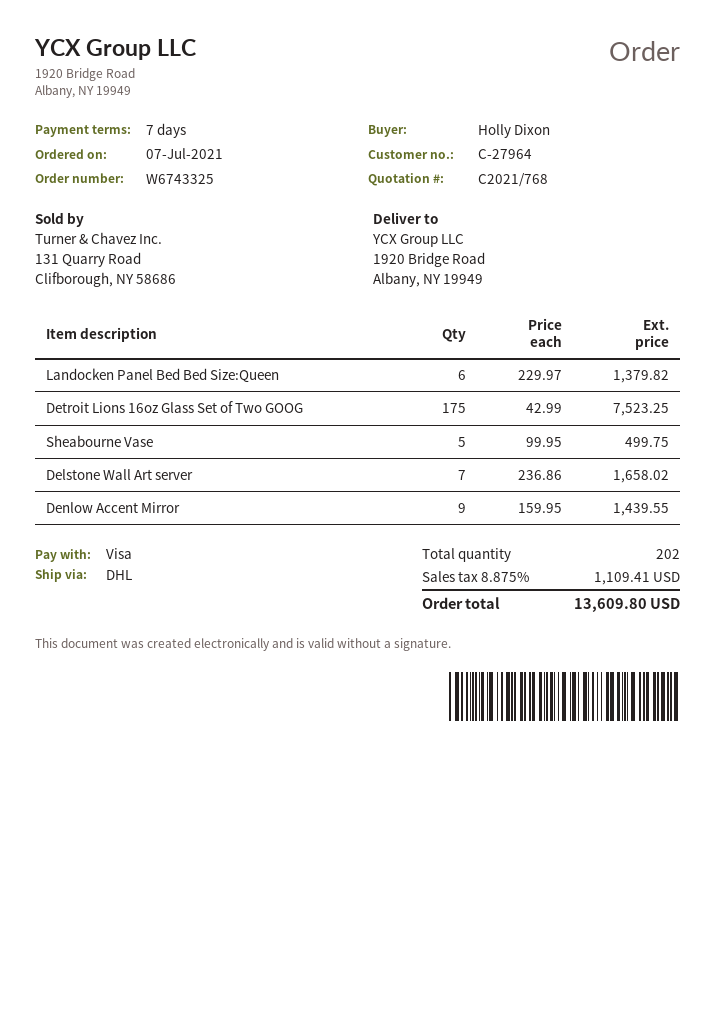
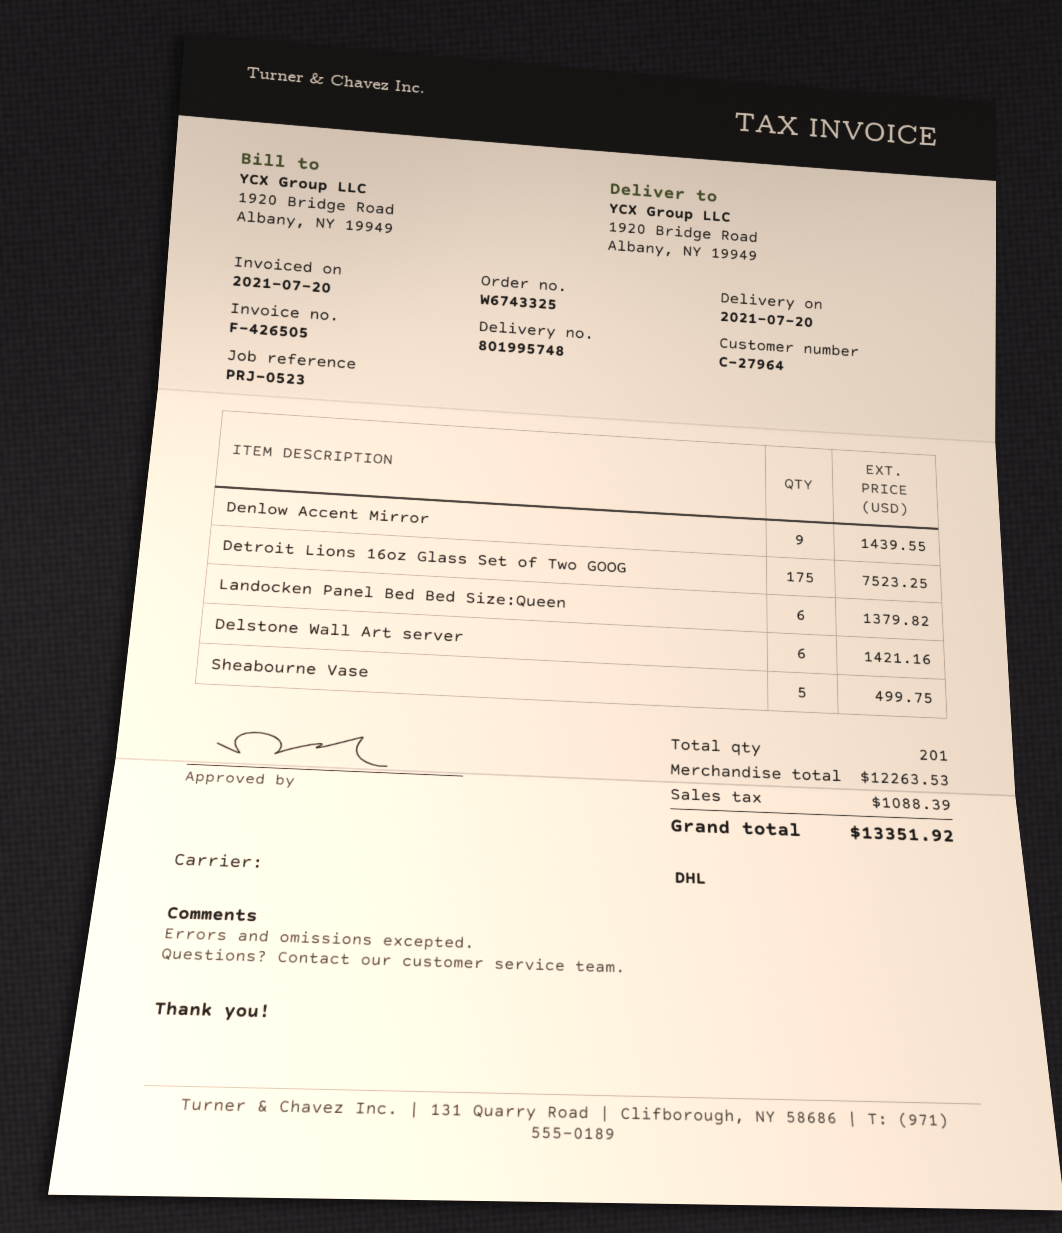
Delstone Wall Art server: 7 for 1658.02 -> 6 for 1421.16
total quantity: 202 -> 201
tax: 1109.41 -> 1088.39
total: 13609.80 -> 13351.92

